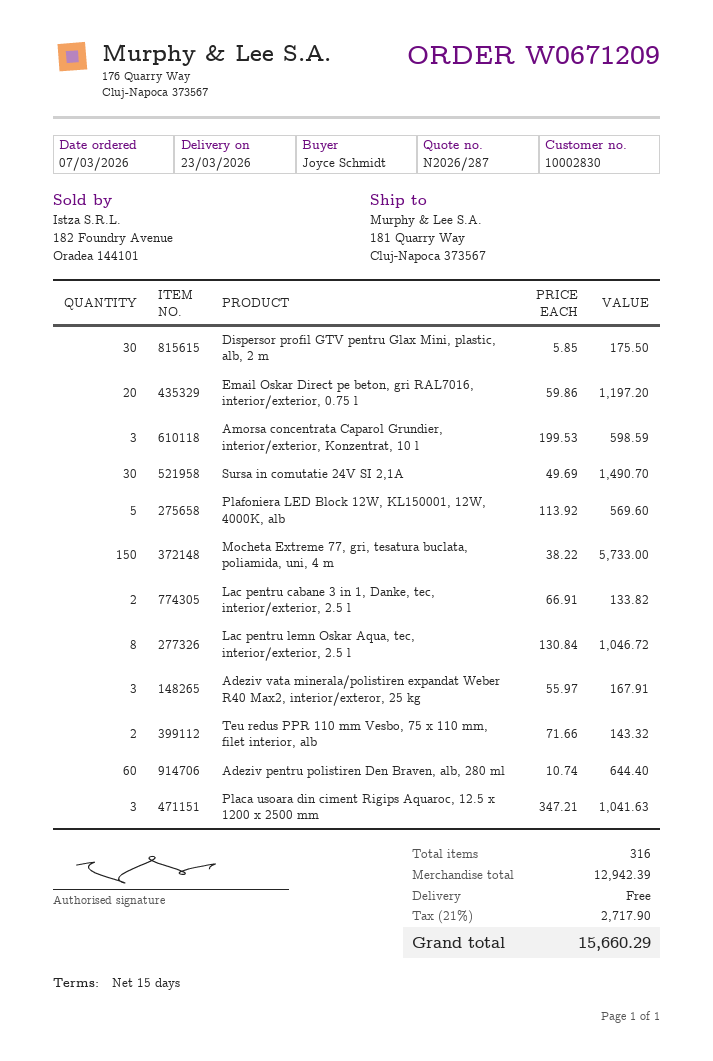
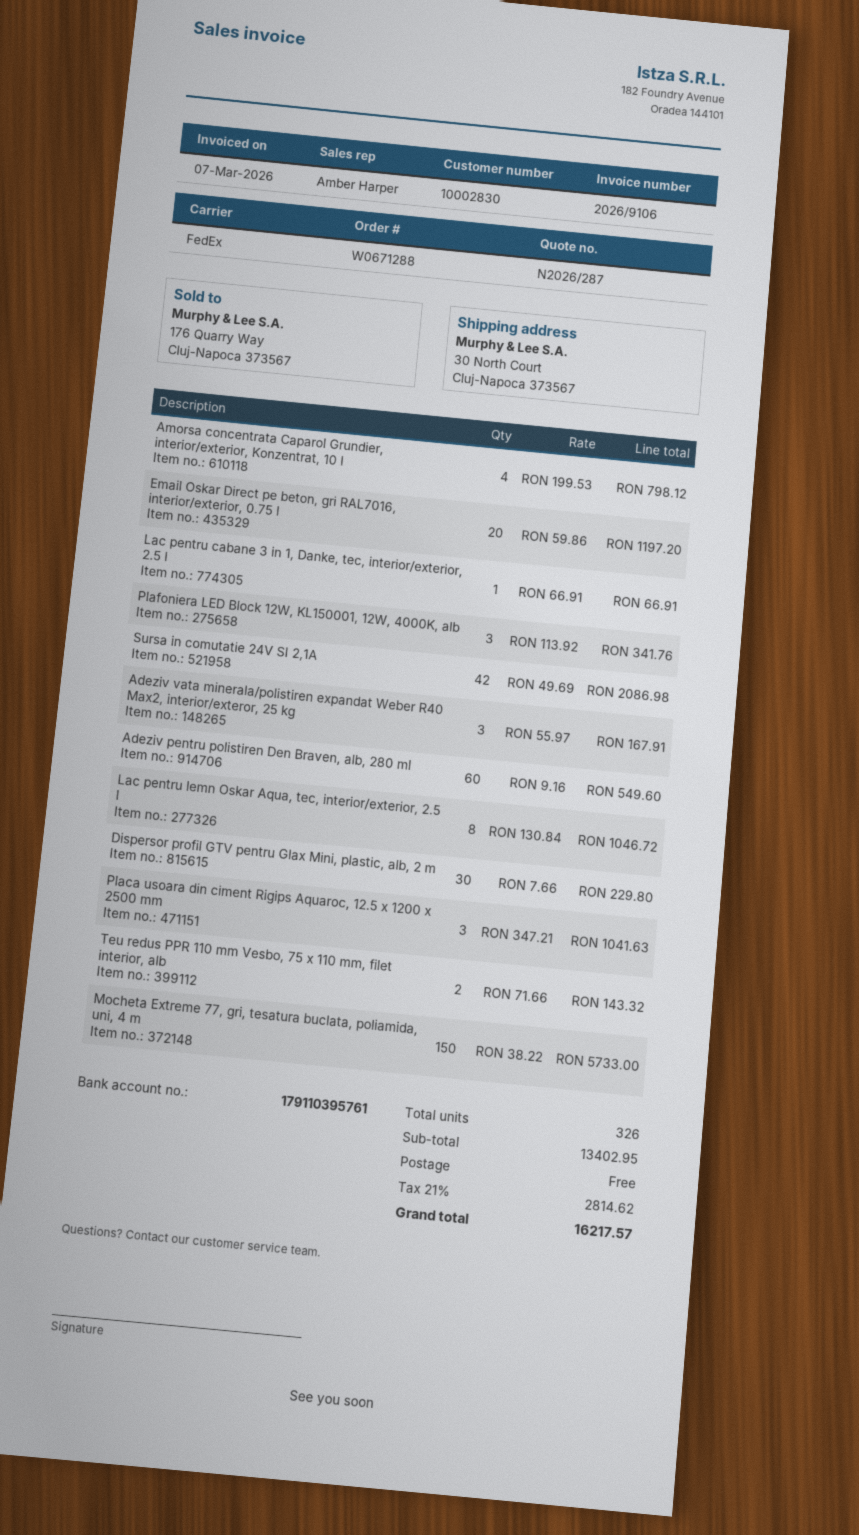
order number: W0671209 -> W0671288
ship to: 181 Quarry Way, Cluj-Napoca 373567 -> 30 North Court, Cluj-Napoca 373567
Dispersor profil GTV pentru Glax Mini, plastic, alb, 2 m: 30 x 5.85 = 175.50 -> 30 x 7.66 = 229.80
Amorsa concentrata Caparol Grundier, interior/exterior, Konzentrat, 10 l: 3 x 199.53 = 598.59 -> 4 x 199.53 = 798.12
Sursa in comutatie 24V SI 2,1A: 30 x 49.69 = 1490.70 -> 42 x 49.69 = 2086.98
Plafoniera LED Block 12W, KL150001, 12W, 4000K, alb: 5 x 113.92 = 569.60 -> 3 x 113.92 = 341.76
Lac pentru cabane 3 in 1, Danke, tec, interior/exterior, 2.5 l: 2 x 66.91 = 133.82 -> 1 x 66.91 = 66.91
Adeziv pentru polistiren Den Braven, alb, 280 ml: 60 x 10.74 = 644.40 -> 60 x 9.16 = 549.60
total quantity: 316 -> 326
subtotal: 12942.39 -> 13402.95
tax: 21% = 2717.90 -> 21% = 2814.62
total: 15660.29 -> 16217.57

